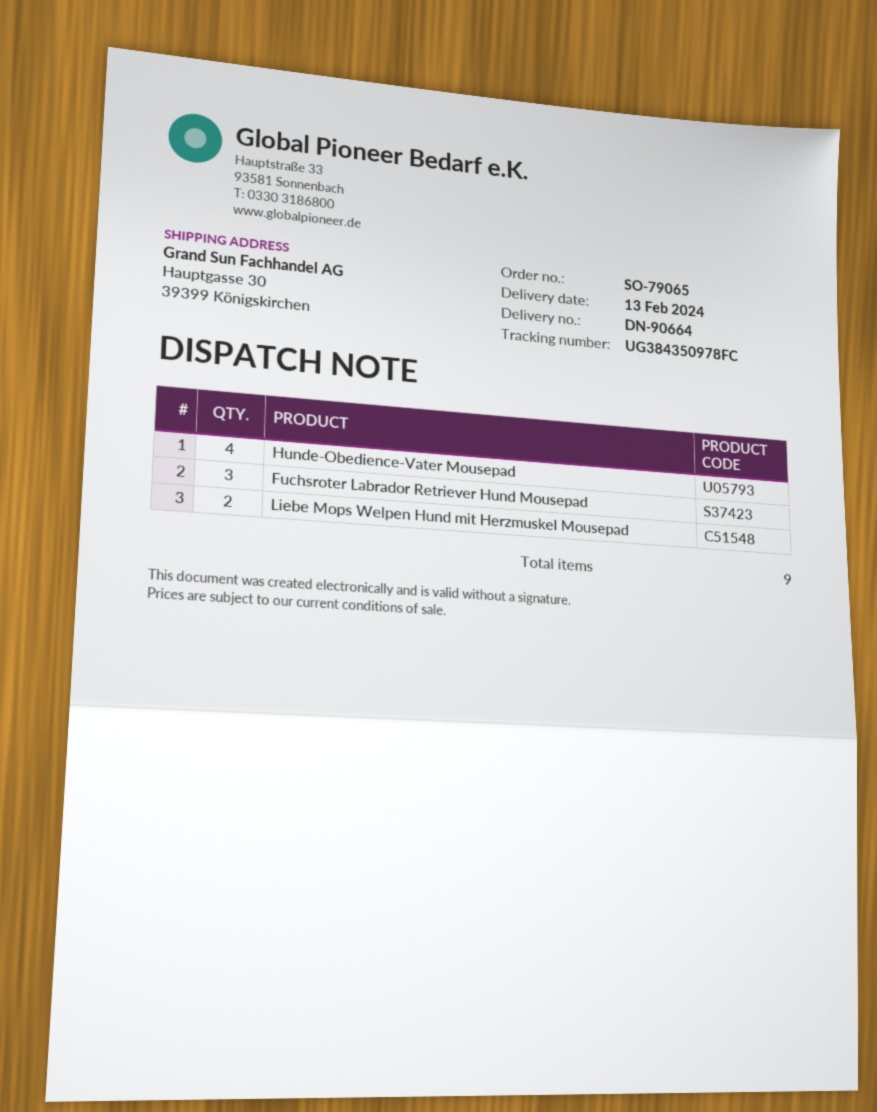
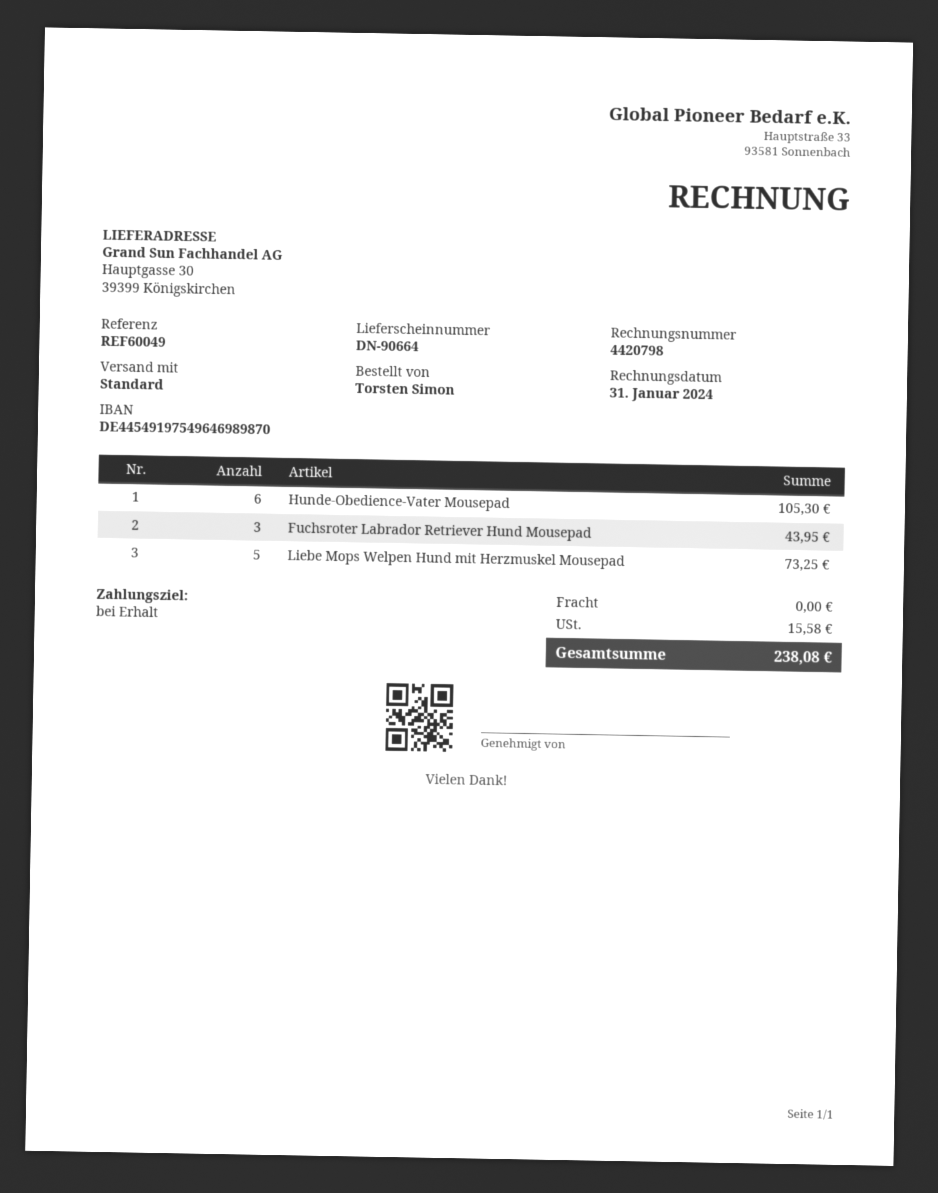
Hunde-Obedience-Vater Mousepad: 4 -> 6
Liebe Mops Welpen Hund mit Herzmuskel Mousepad: 2 -> 5

